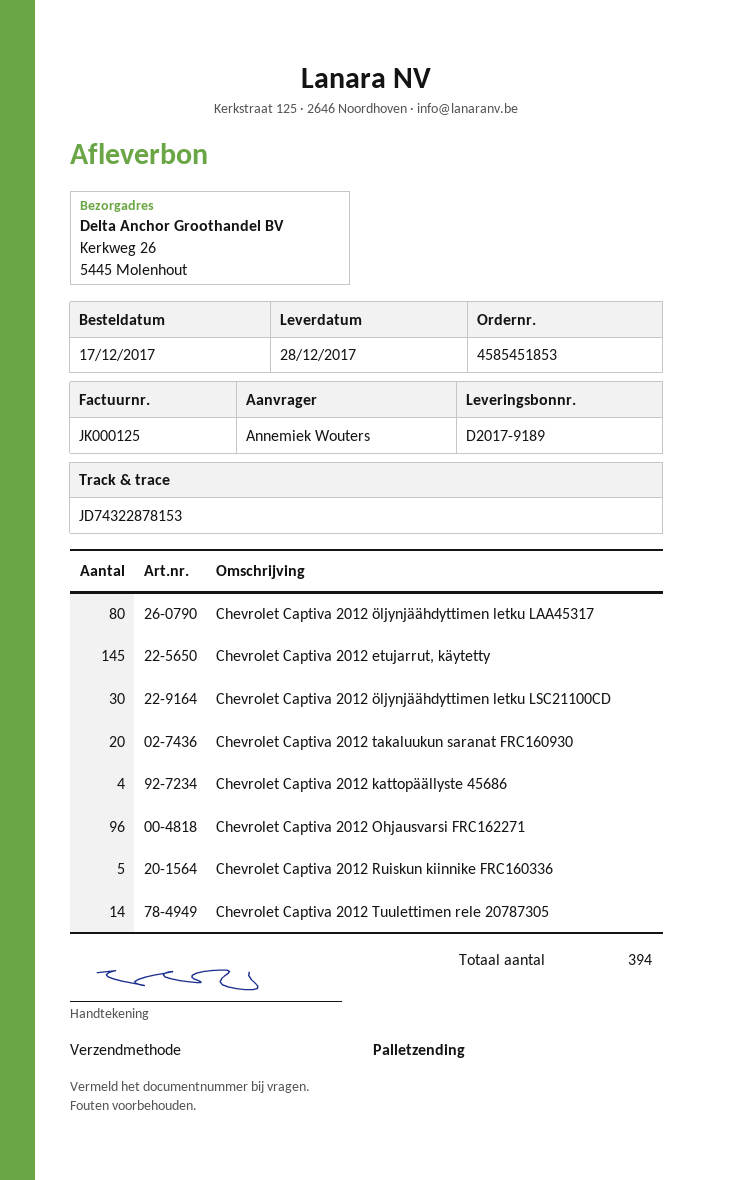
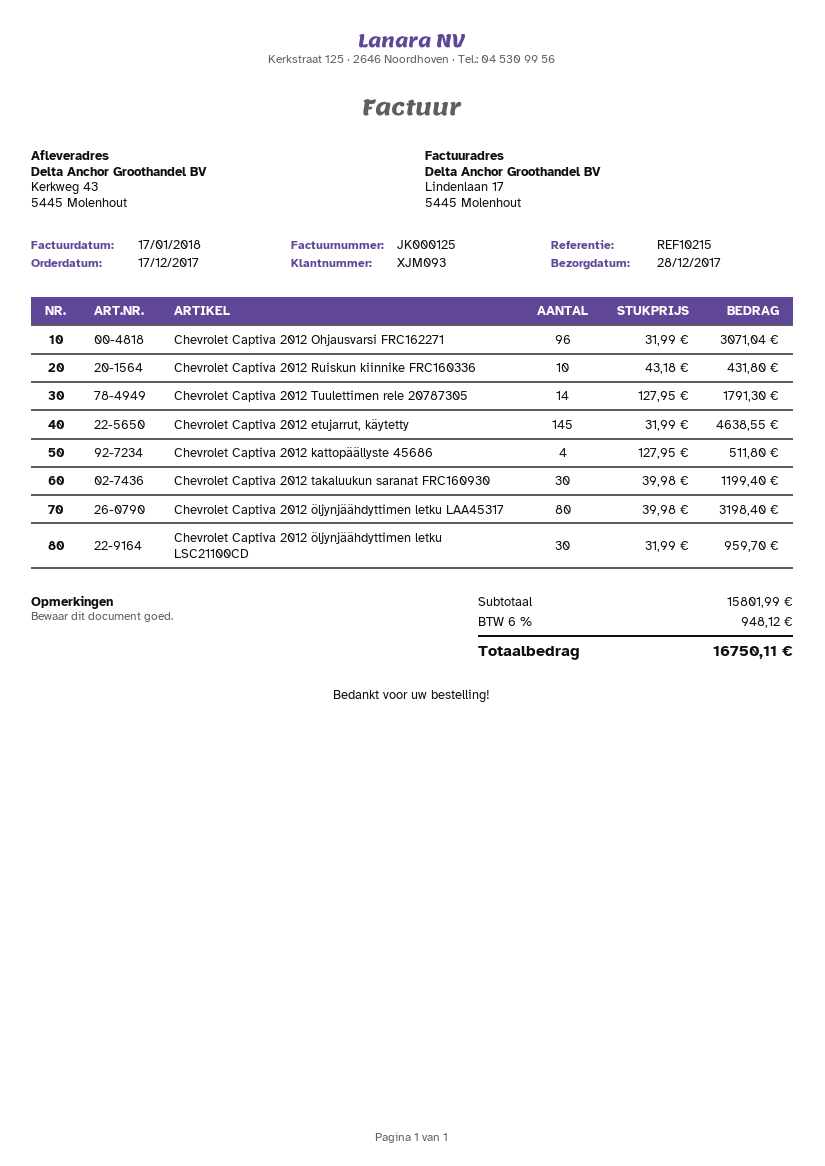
ship to: Kerkweg 26, 5445 Molenhout -> Kerkweg 43, 5445 Molenhout
Chevrolet Captiva 2012 takaluukun saranat FRC160930: 20 -> 30
Chevrolet Captiva 2012 Ruiskun kiinnike FRC160336: 5 -> 10

